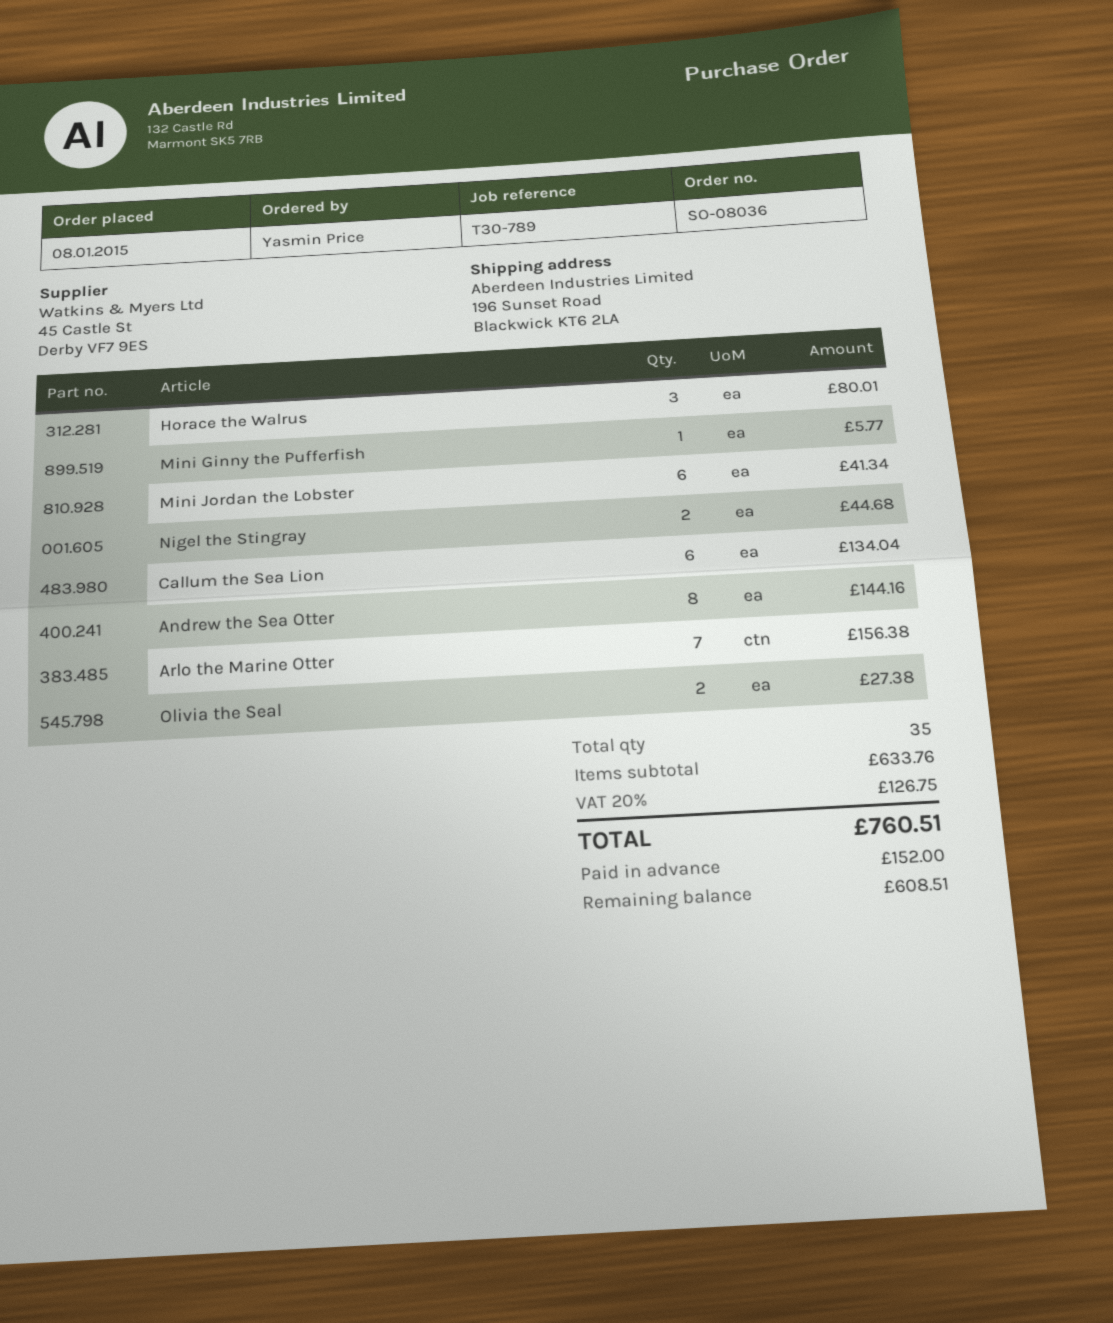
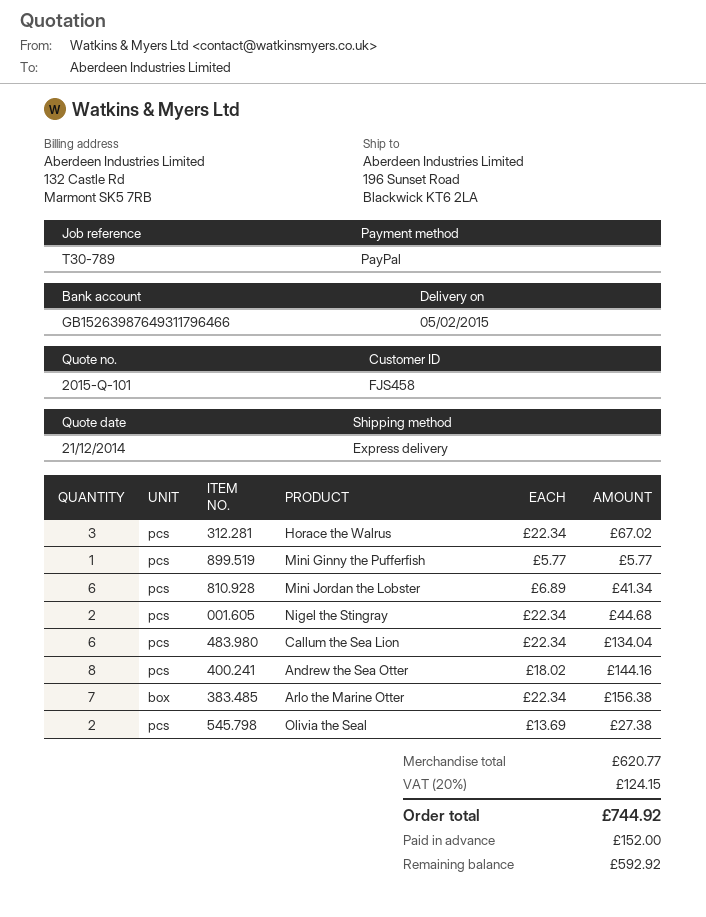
Horace the Walrus: 3 for 80.01 -> 3 for 67.02
subtotal: 633.76 -> 620.77
tax: 20% = 126.75 -> 20% = 124.15
total: 760.51 -> 744.92
balance: 608.51 -> 592.92

